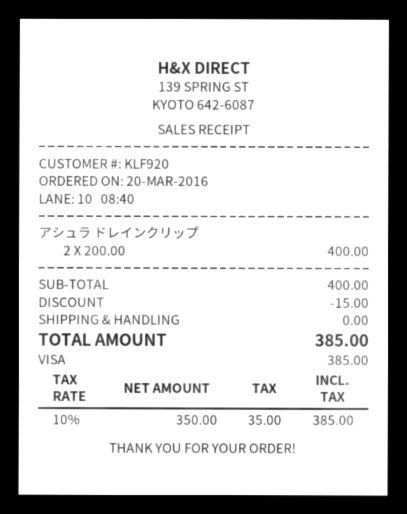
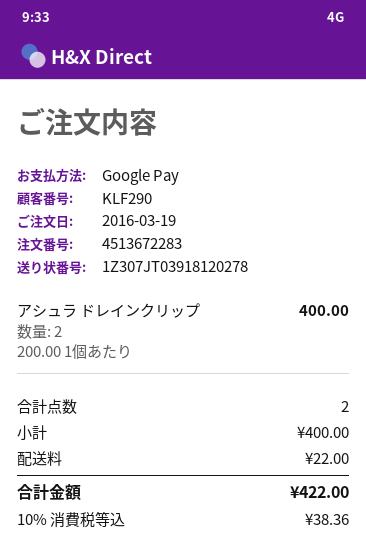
order date: 2016-03-20 -> 2016-03-19
customer number: KLF920 -> KLF290
payment method: Visa -> Google Pay
discount: 15.00 -> none
shipping: 0.00 -> 22.00
tax: 10% = 35.00 -> 10% = 38.36
total: 385.00 -> 422.00

